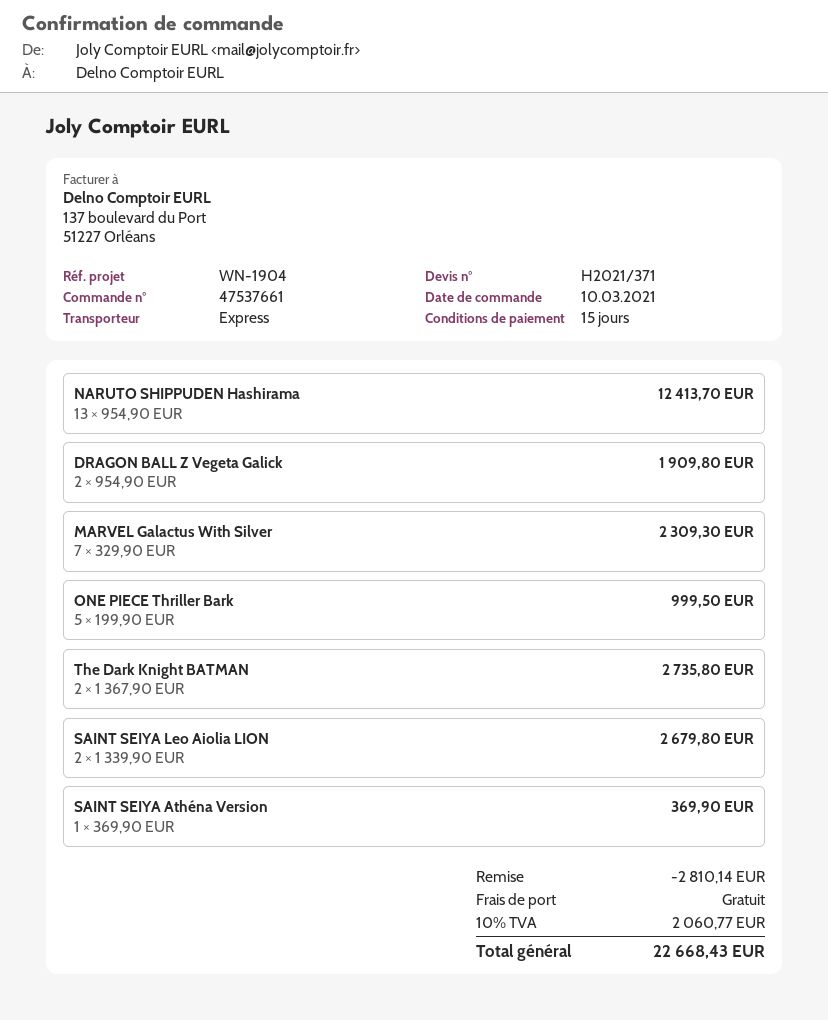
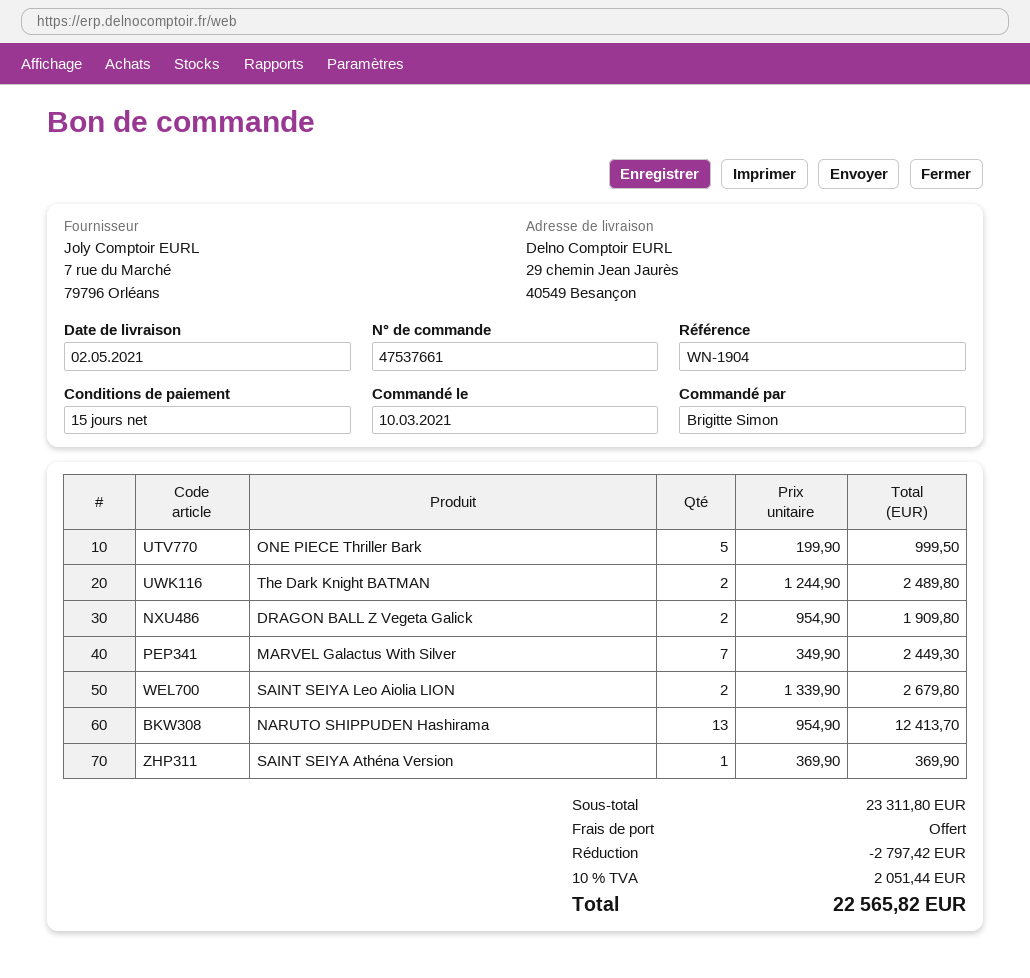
MARVEL Galactus With Silver: 7 x 329.90 = 2309.30 -> 7 x 349.90 = 2449.30
The Dark Knight BATMAN: 2 x 1367.90 = 2735.80 -> 2 x 1244.90 = 2489.80
discount: 2810.14 -> 2797.42
tax: 10% = 2060.77 -> 10% = 2051.44
total: 22668.43 -> 22565.82

